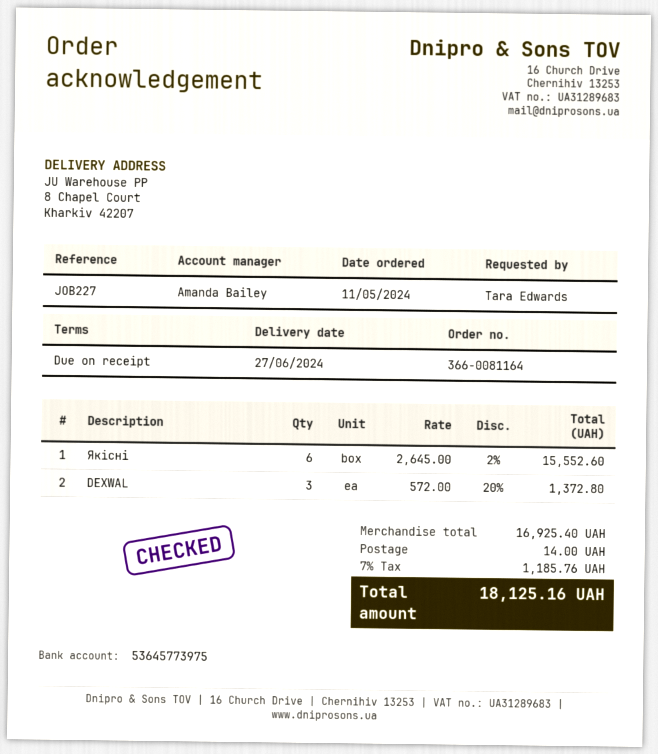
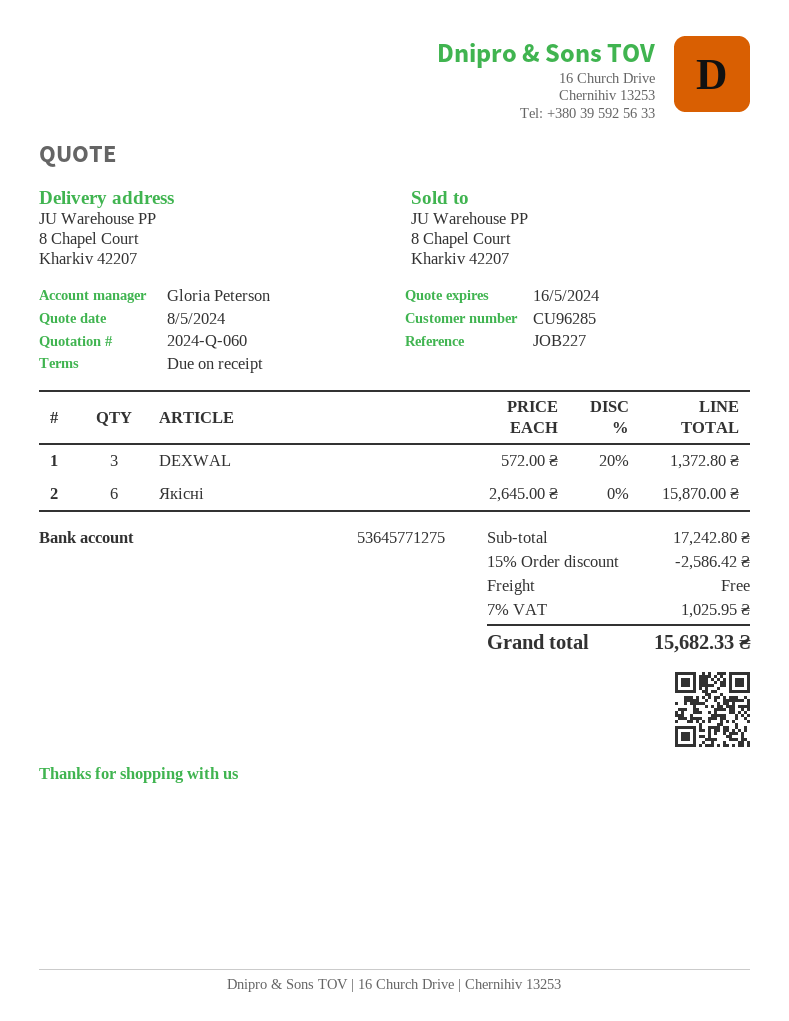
sales rep: Amanda Bailey -> Gloria Peterson
bank account: 53645773975 -> 53645771275
Якісні: 6 x 2645.00 - 2% = 15552.60 -> 6 x 2645.00 = 15870.00
subtotal: 16925.40 -> 17242.80
discount: none -> 15% = 2586.42
shipping: 14.00 -> 0.00
tax: 7% = 1185.76 -> 7% = 1025.95
total: 18125.16 -> 15682.33

